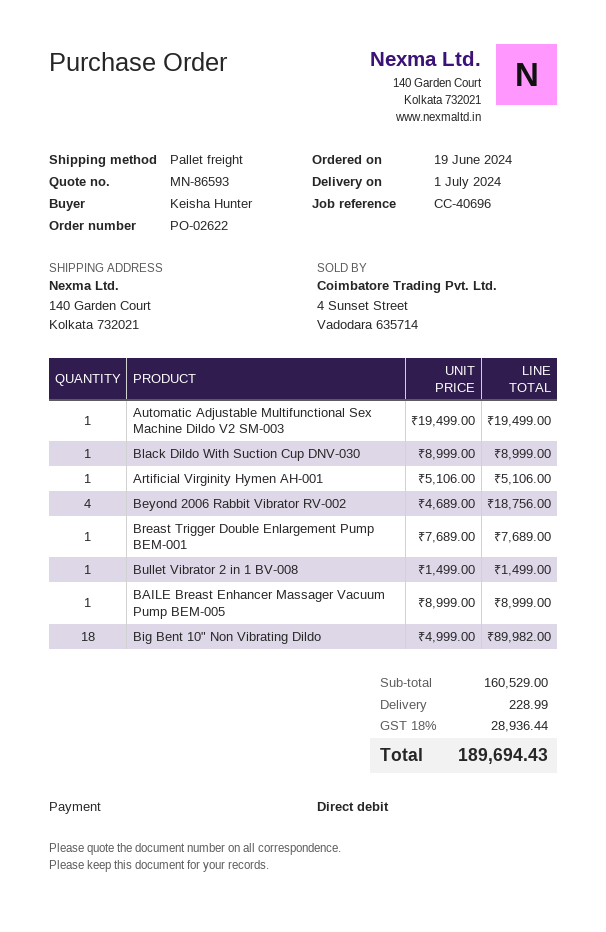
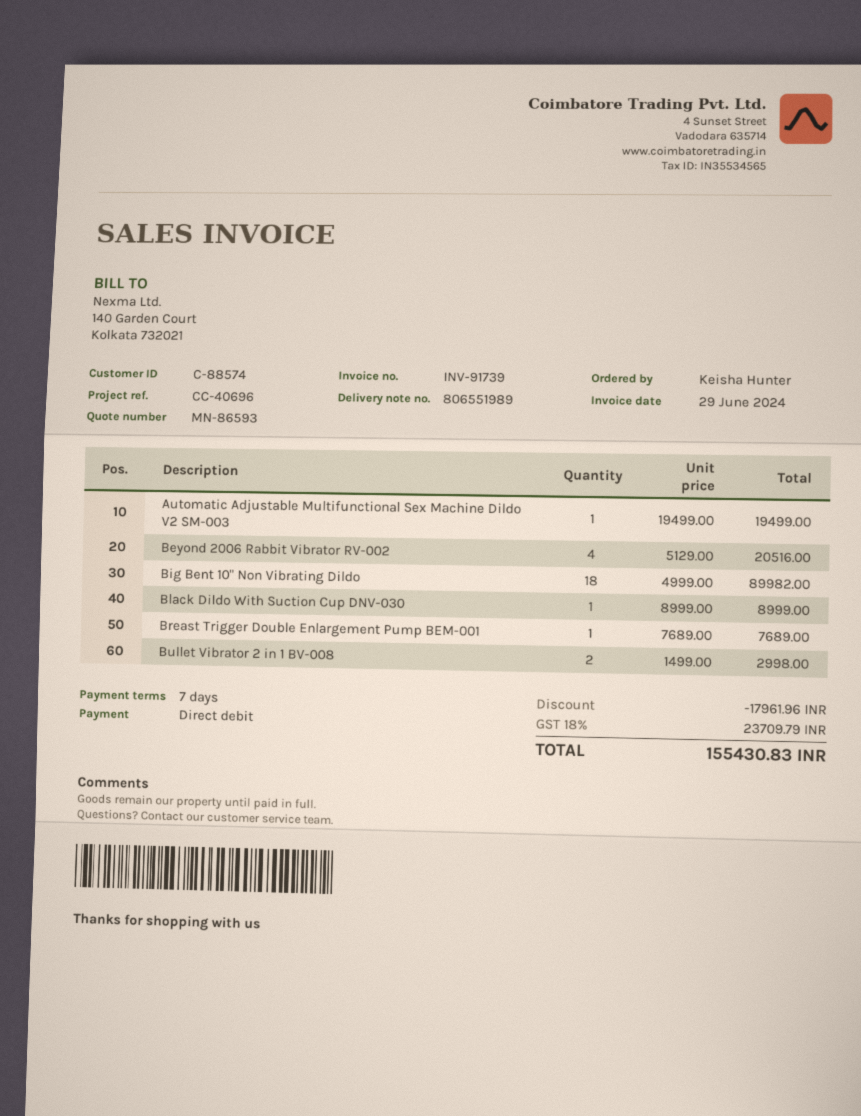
Artificial Virginity Hymen AH-001: 1 x 5106.00 = 5106.00 -> none
Beyond 2006 Rabbit Vibrator RV-002: 4 x 4689.00 = 18756.00 -> 4 x 5129.00 = 20516.00
Bullet Vibrator 2 in 1 BV-008: 1 x 1499.00 = 1499.00 -> 2 x 1499.00 = 2998.00
BAILE Breast Enhancer Massager Vacuum Pump BEM-005: 1 x 8999.00 = 8999.00 -> none
discount: none -> 17961.96
shipping: 228.99 -> none
tax: 18% = 28936.44 -> 18% = 23709.79
total: 189694.43 -> 155430.83

